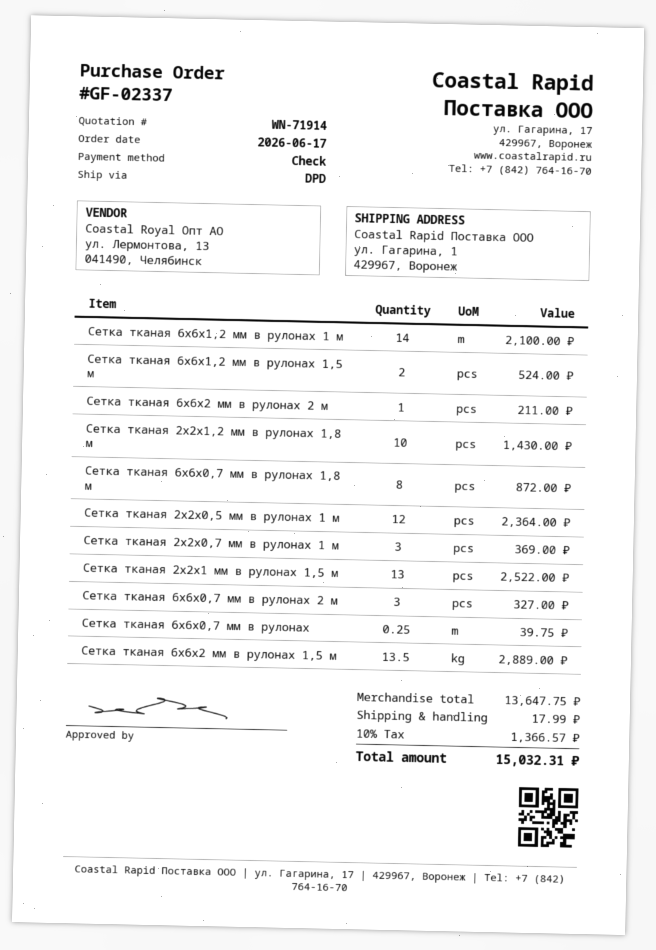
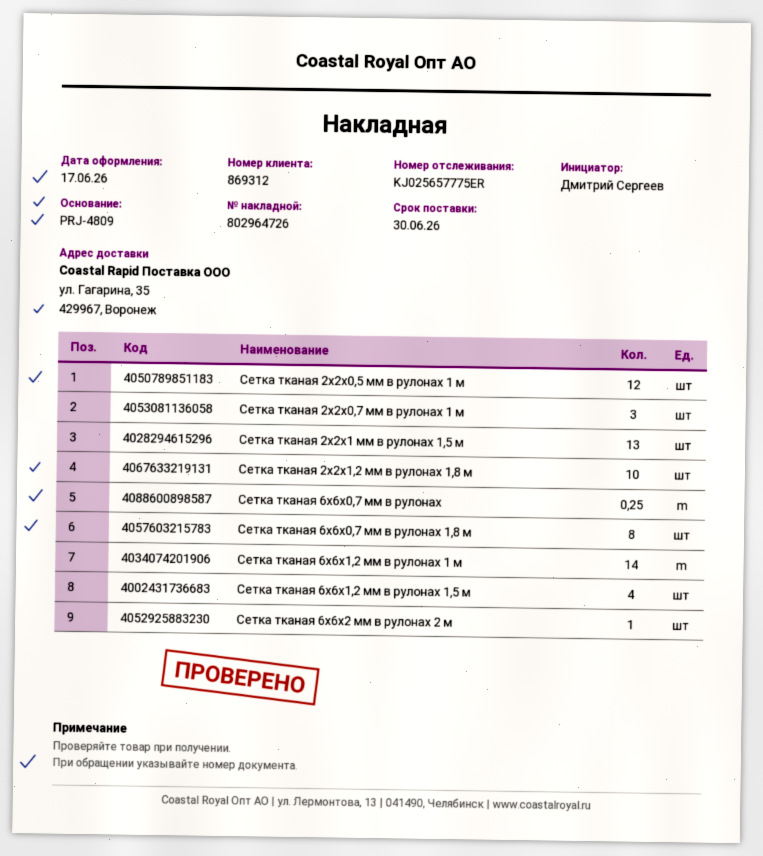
ship to: ул. Гагарина, 1, 429967, Воронеж -> ул. Гагарина, 35, 429967, Воронеж
Сетка тканая 6х6х1,2 мм в рулонах 1,5 м: 2 -> 4
Сетка тканая 6х6х0,7 мм в рулонах 2 м: 3 -> none
Сетка тканая 6х6х2 мм в рулонах 1,5 м: 13.5 -> none

